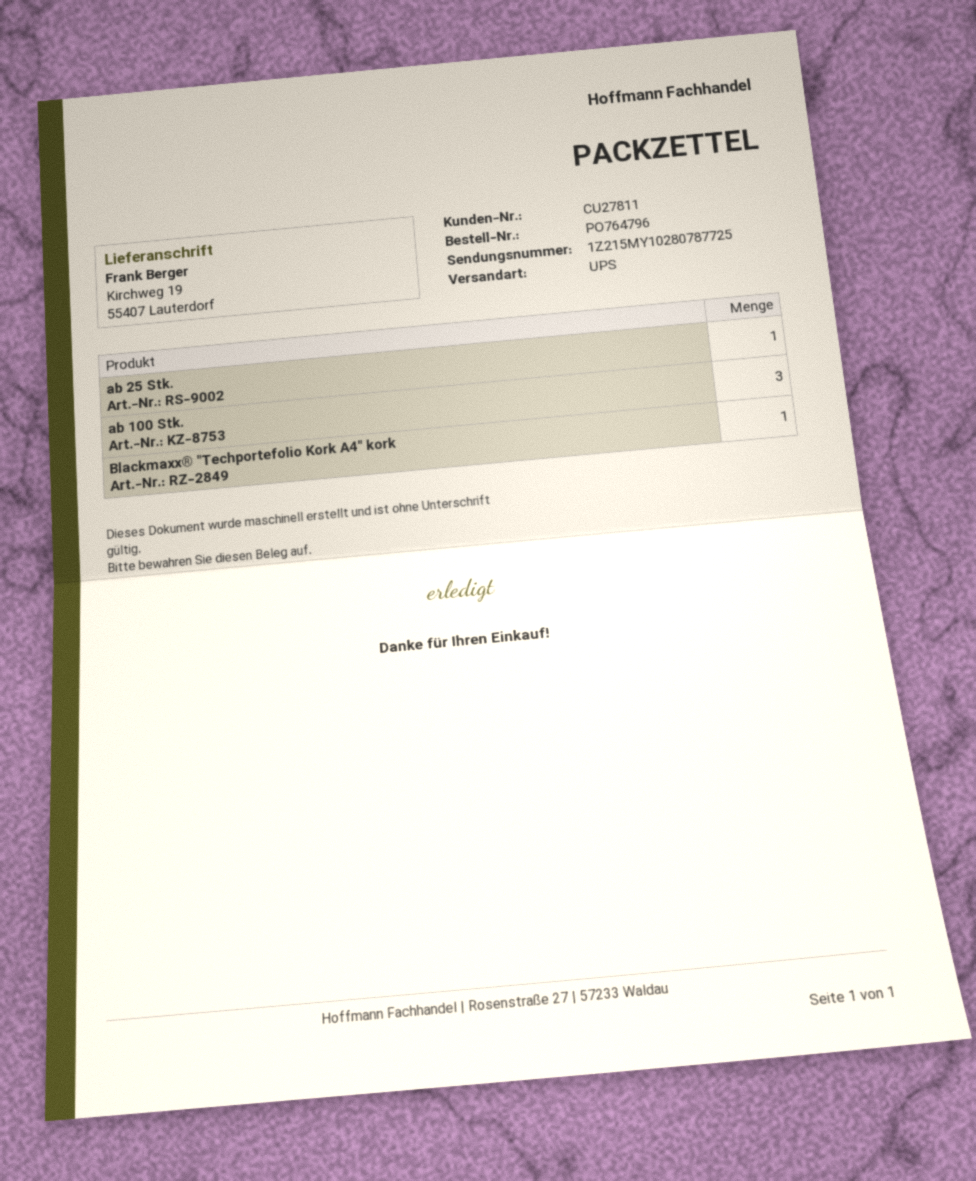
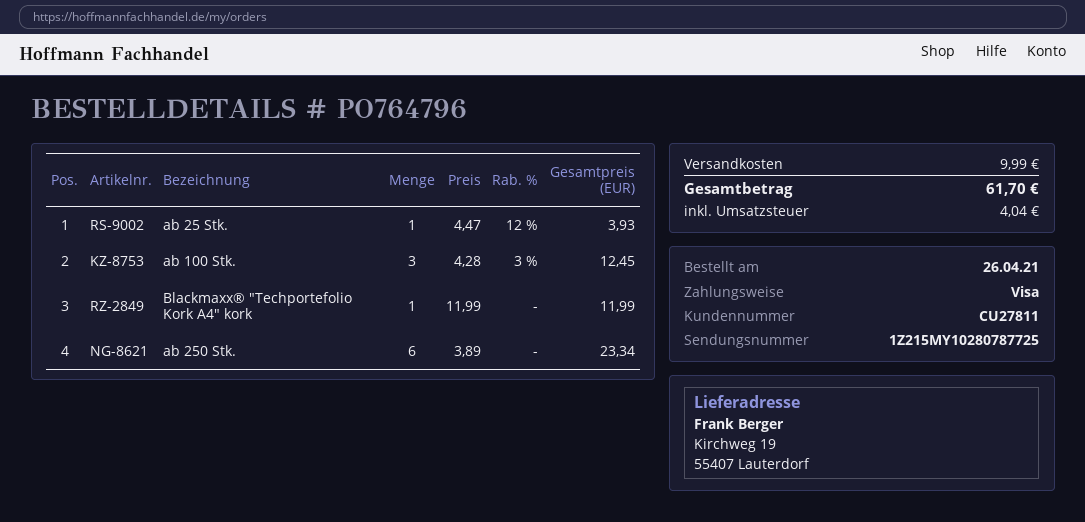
ab 250 Stk.: none -> 6

